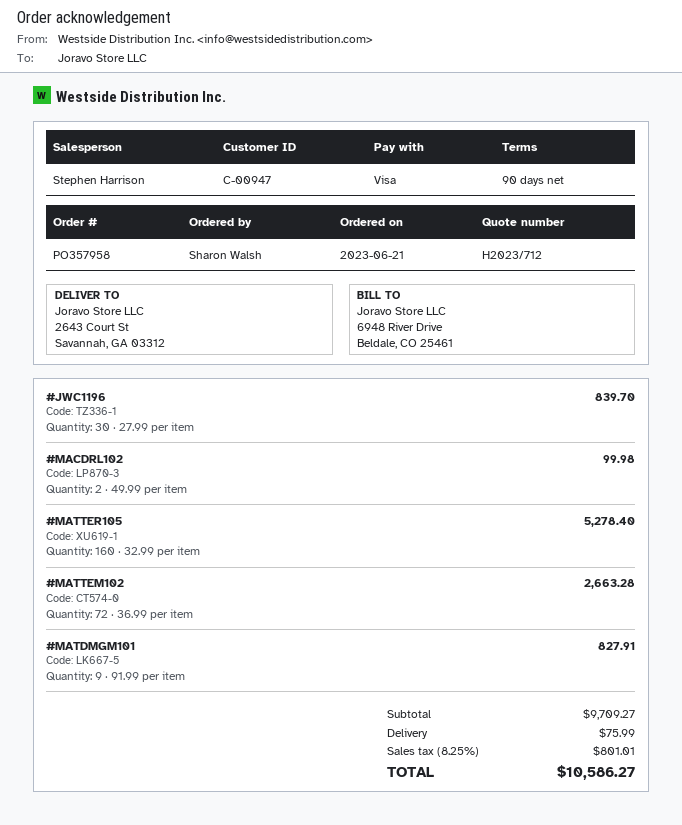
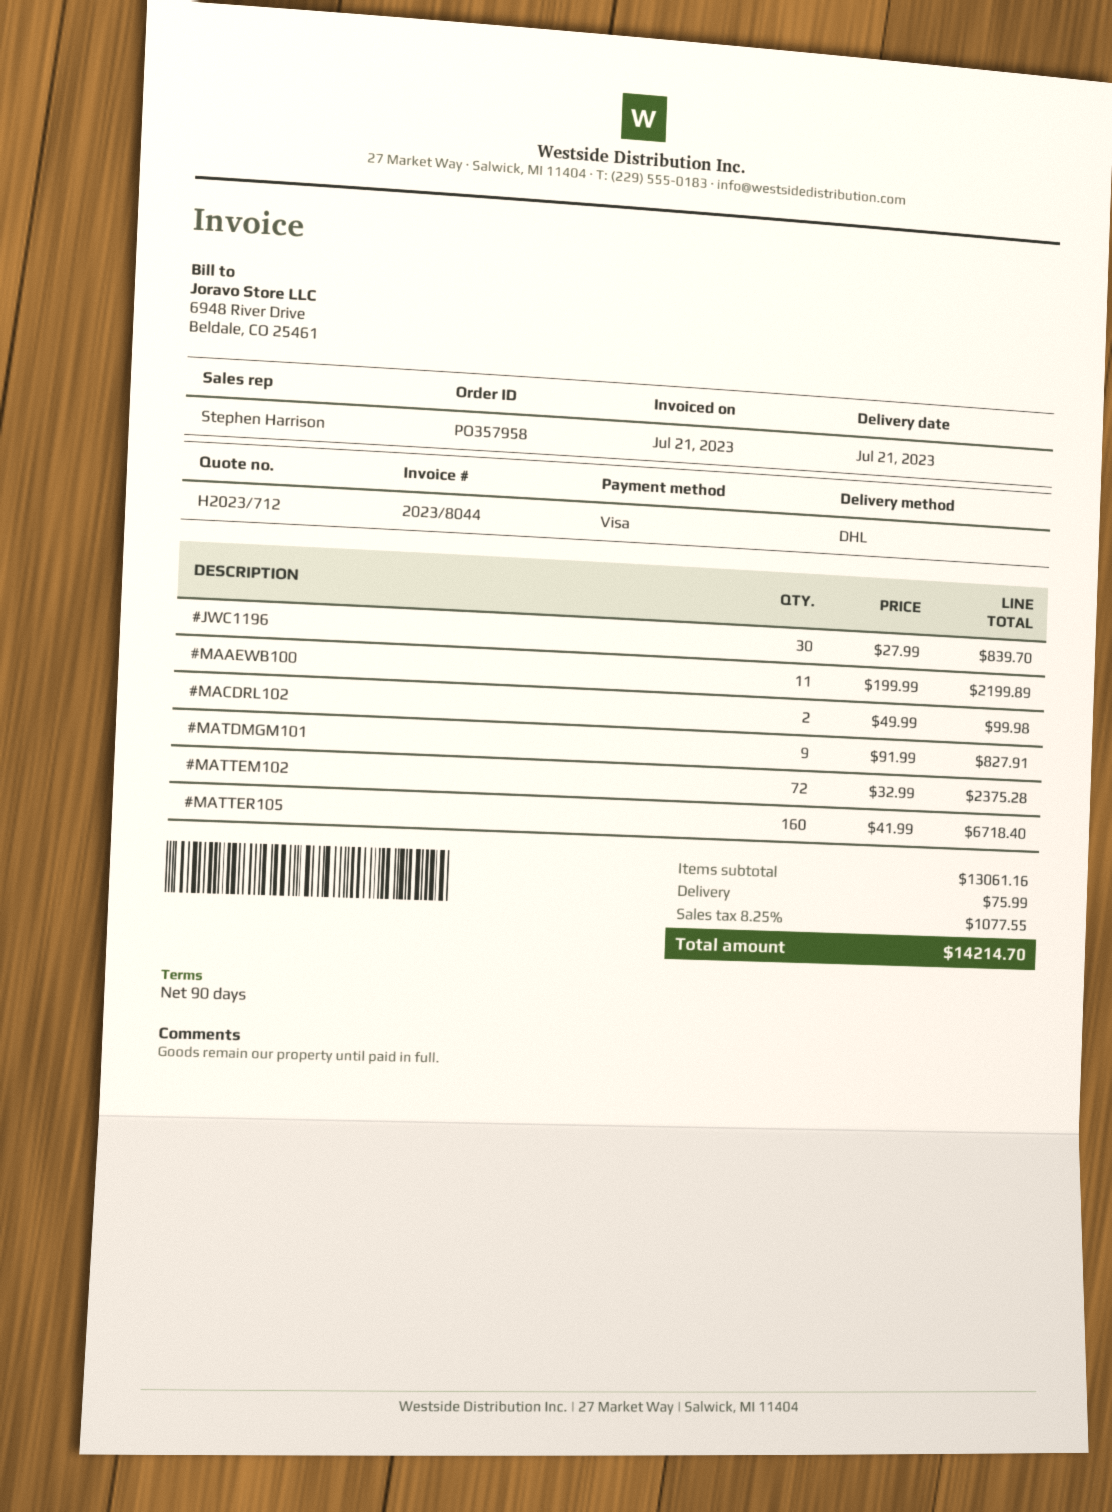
#MATTER105: 160 x 32.99 = 5278.40 -> 160 x 41.99 = 6718.40
#MATTEM102: 72 x 36.99 = 2663.28 -> 72 x 32.99 = 2375.28
#MAAEWB100: none -> 11 x 199.99 = 2199.89
subtotal: 9709.27 -> 13061.16
tax: 8.25% = 801.01 -> 8.25% = 1077.55
total: 10586.27 -> 14214.70

